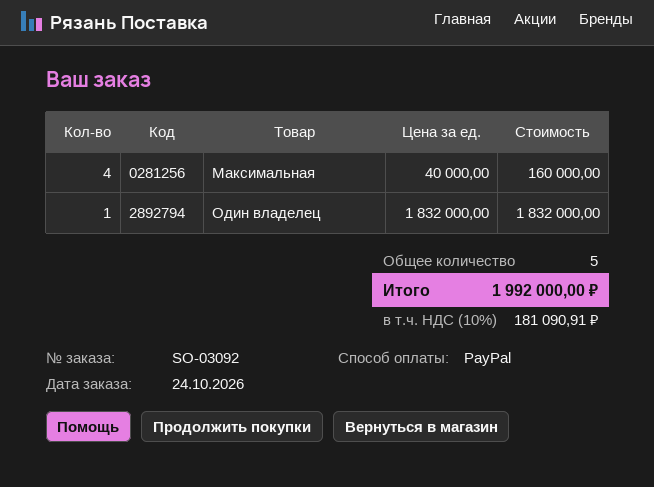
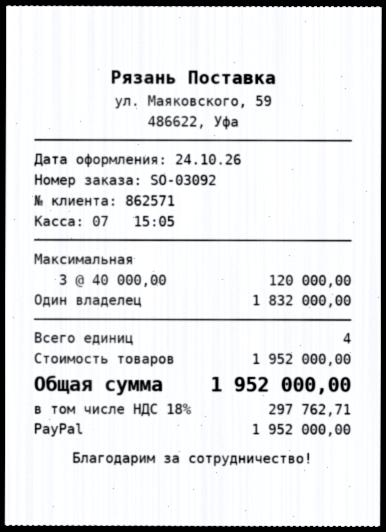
Максимальная: 4 x 40000.00 = 160000.00 -> 3 x 40000.00 = 120000.00
total quantity: 5 -> 4
tax: 10% = 181090.91 -> 18% = 297762.71
total: 1992000.00 -> 1952000.00

